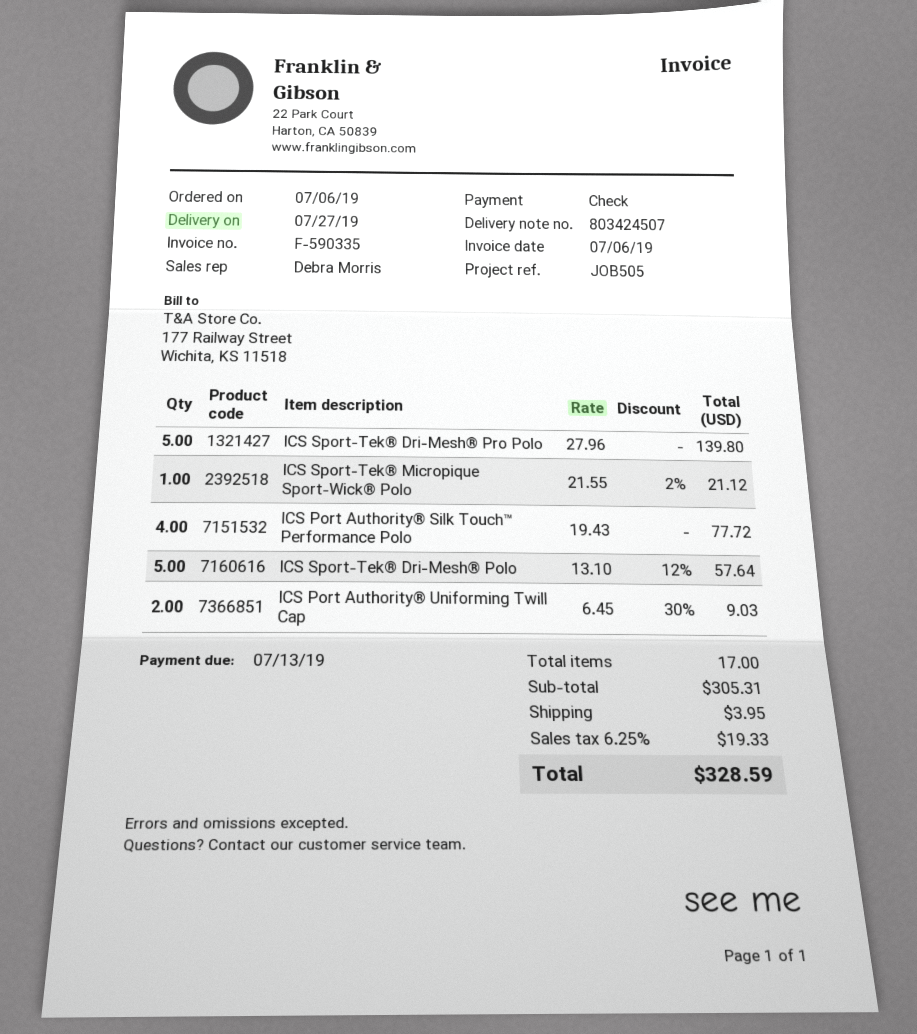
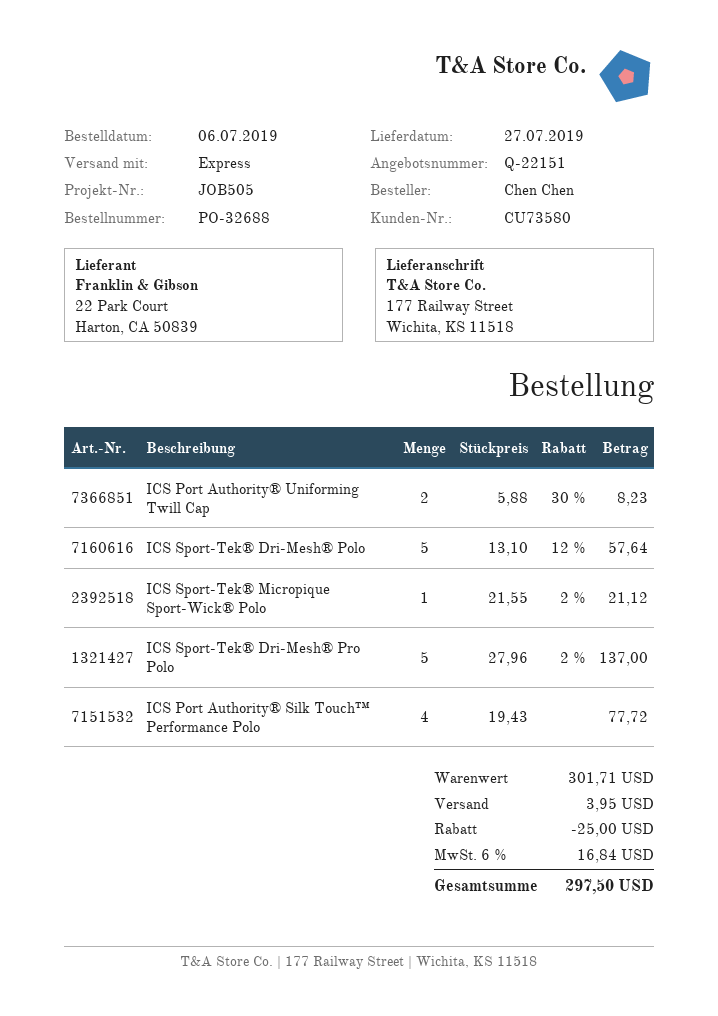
ICS Sport-Tek® Dri-Mesh® Pro Polo: 5 x 27.96 = 139.80 -> 5 x 27.96 - 2% = 137.00
ICS Port Authority® Uniforming Twill Cap: 2 x 6.45 - 30% = 9.03 -> 2 x 5.88 - 30% = 8.23
subtotal: 305.31 -> 301.71
discount: none -> 25.00
tax: 6.25% = 19.33 -> 6% = 16.84
total: 328.59 -> 297.50

